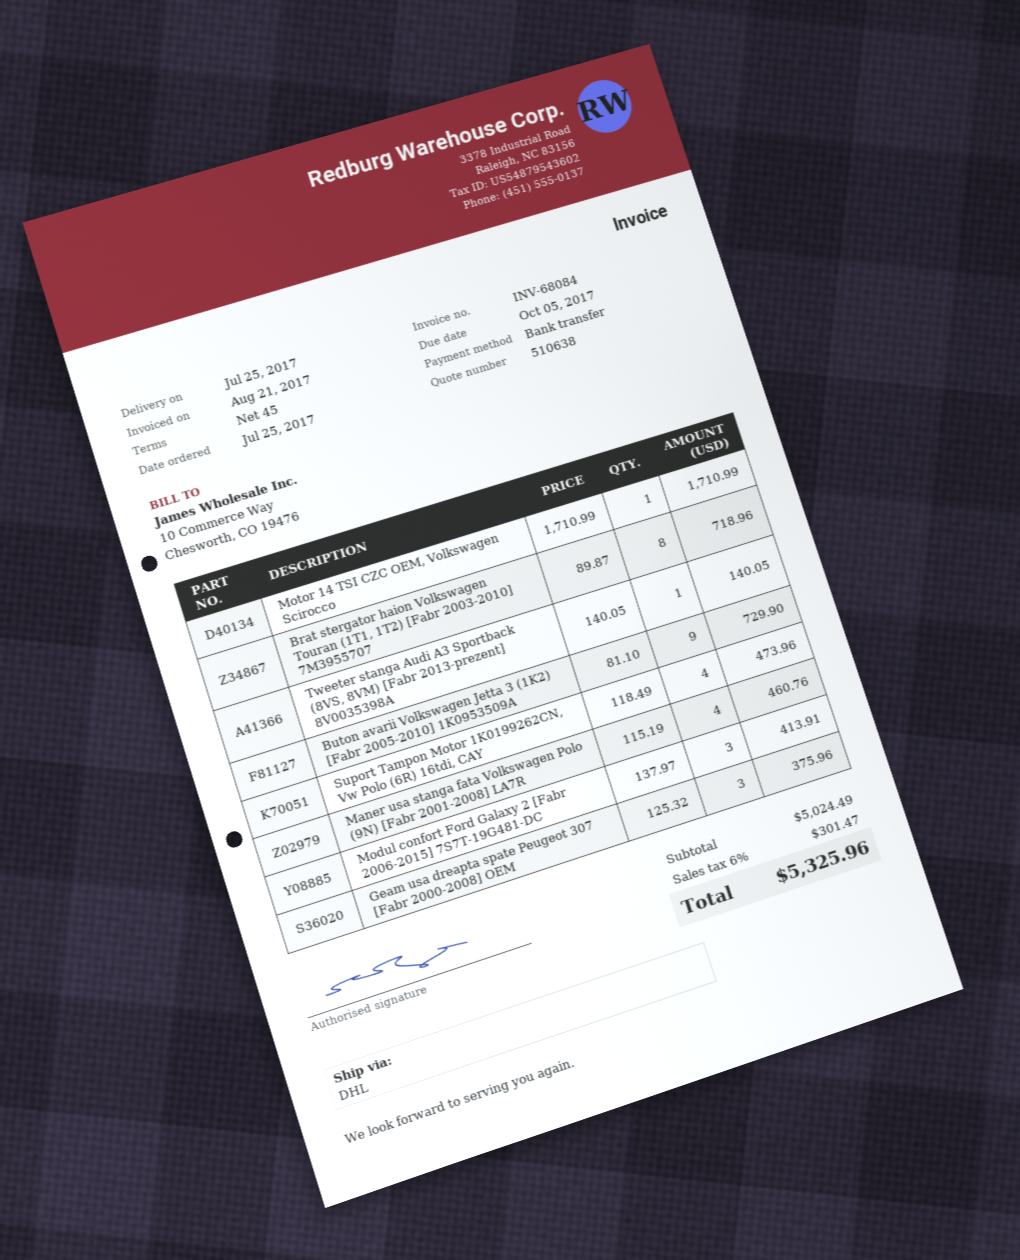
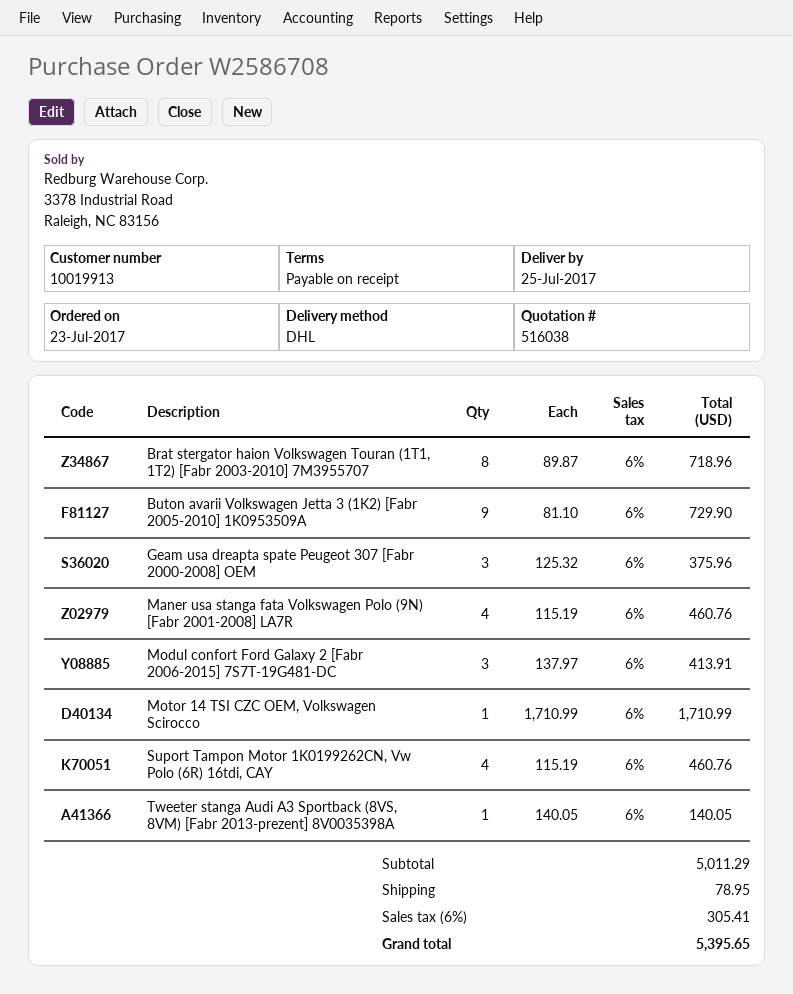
quote number: 510638 -> 516038
order date: 2017-07-25 -> 2017-07-23
payment terms: 45 days -> on receipt
Suport Tampon Motor 1K0199262CN, Vw Polo (6R) 16tdi, CAY: 4 x 118.49 = 473.96 -> 4 x 115.19 = 460.76
subtotal: 5024.49 -> 5011.29
shipping: none -> 78.95
tax: 6% = 301.47 -> 6% = 305.41
total: 5325.96 -> 5395.65

